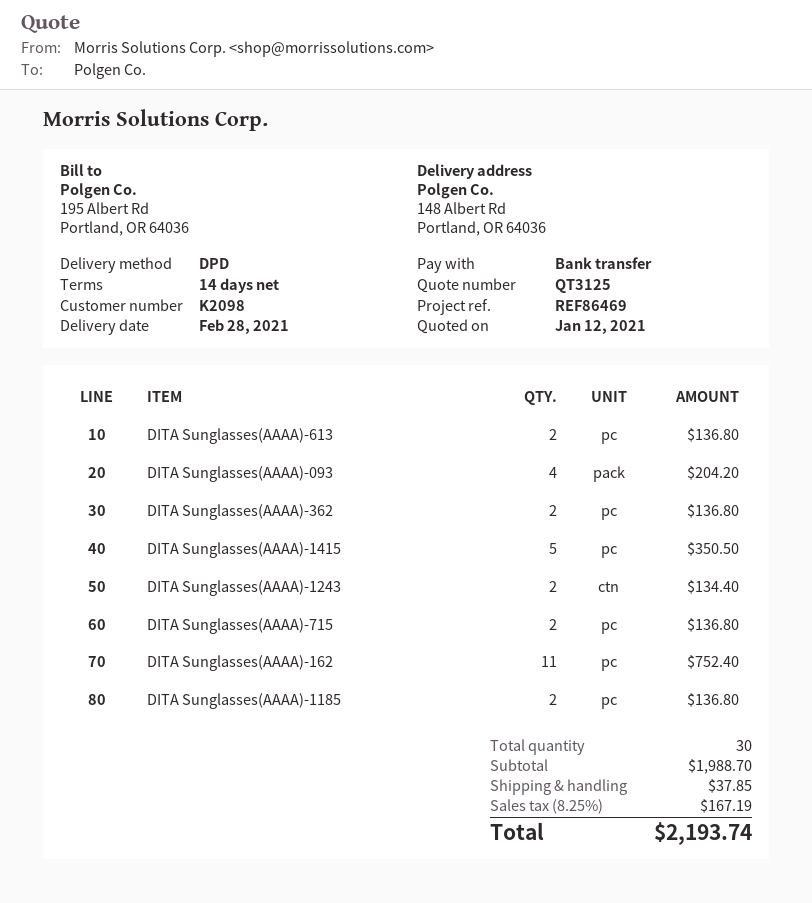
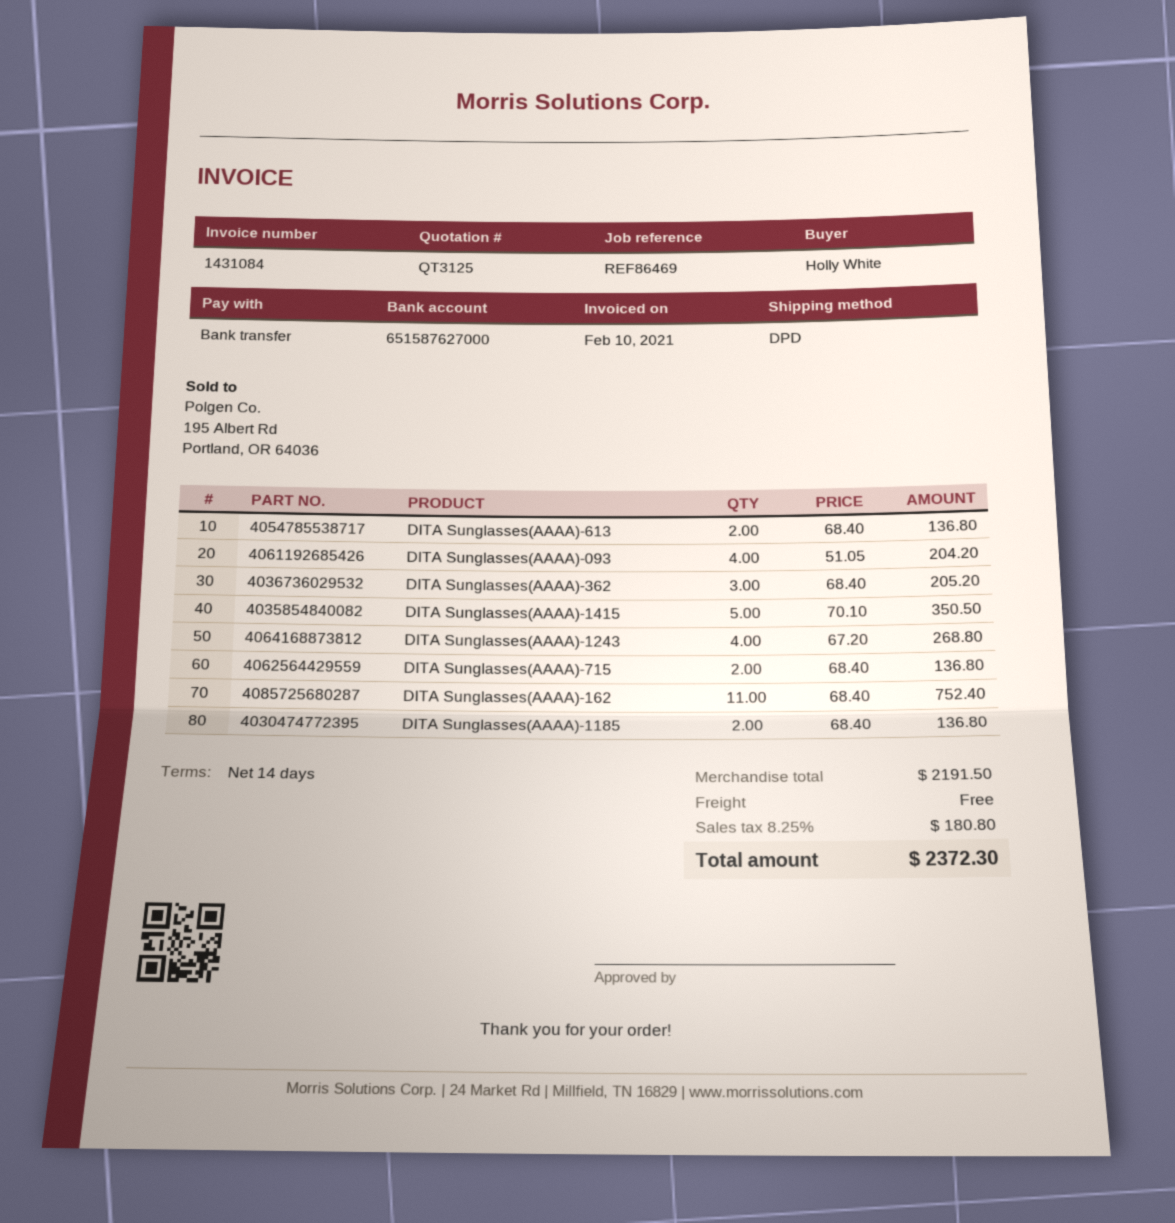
DITA Sunglasses(AAAA)-362: 2 for 136.80 -> 3 for 205.20
DITA Sunglasses(AAAA)-1243: 2 for 134.40 -> 4 for 268.80
subtotal: 1988.70 -> 2191.50
shipping: 37.85 -> 0.00
tax: 8.25% = 167.19 -> 8.25% = 180.80
total: 2193.74 -> 2372.30

